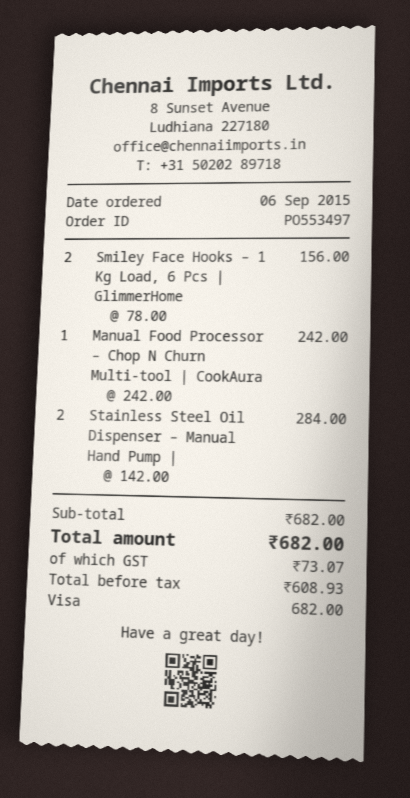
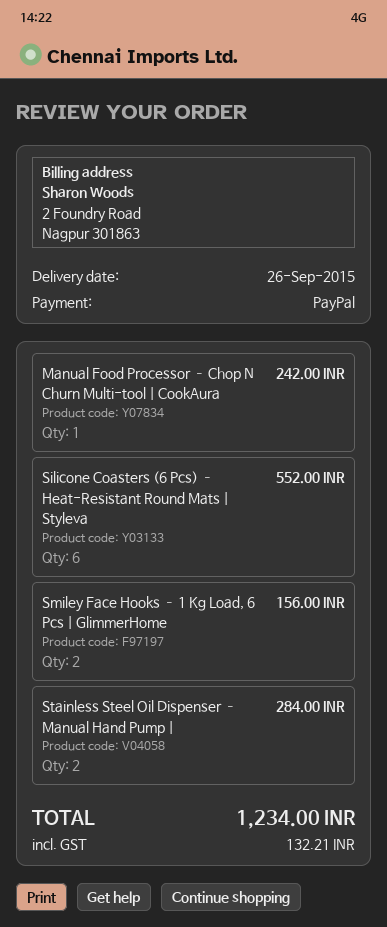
payment method: Visa -> PayPal
Silicone Coasters (6 Pcs) – Heat-Resistant Round Mats | Styleva: none -> 6 for 552.00
tax: 73.07 -> 132.21
total: 682.00 -> 1234.00

